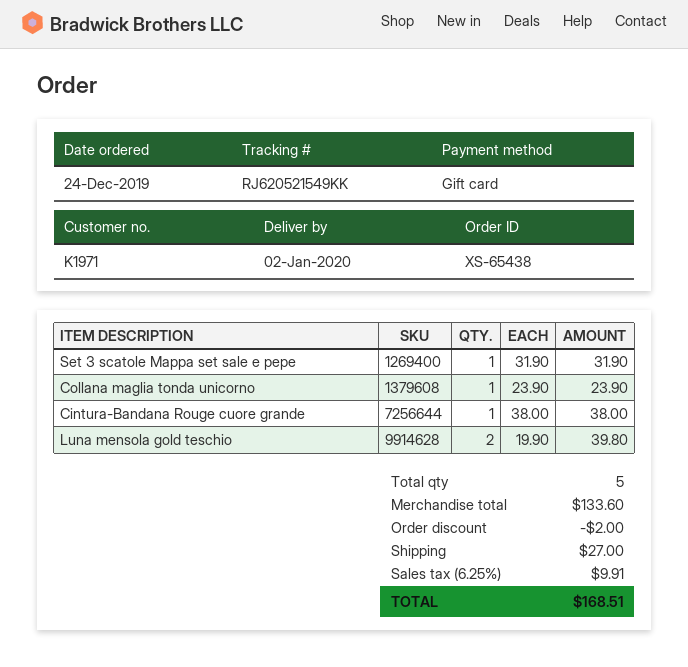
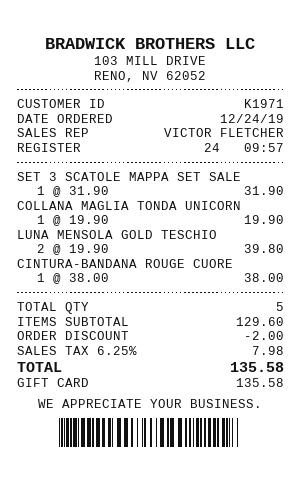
Collana maglia tonda unicorno: 1 x 23.90 = 23.90 -> 1 x 19.90 = 19.90
subtotal: 133.60 -> 129.60
shipping: 27.00 -> none
tax: 6.25% = 9.91 -> 6.25% = 7.98
total: 168.51 -> 135.58

